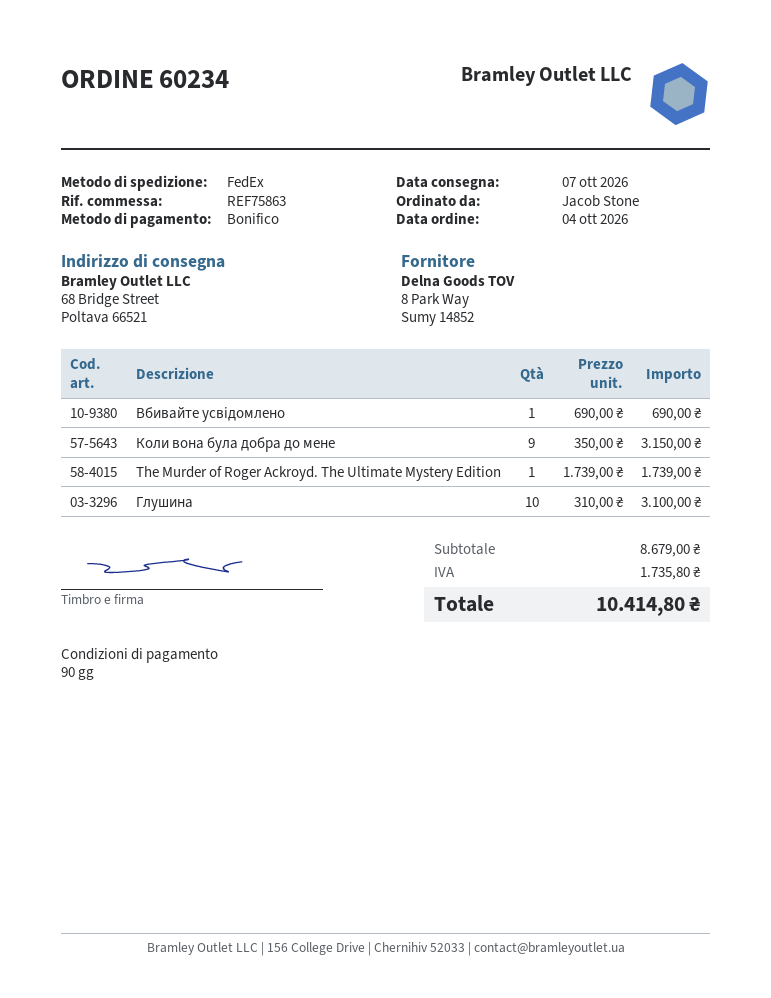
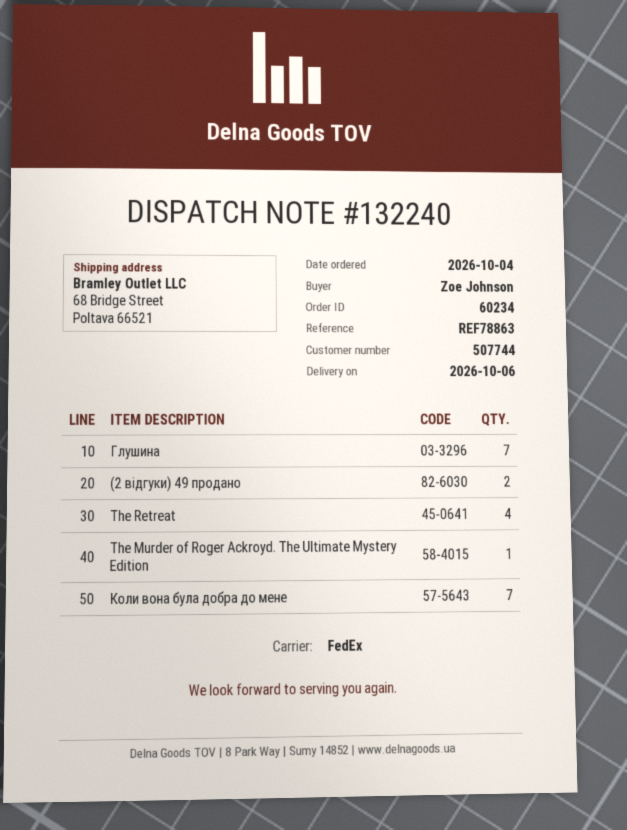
delivery date: 2026-10-07 -> 2026-10-06
reference: REF75863 -> REF78863
ordered by: Jacob Stone -> Zoe Johnson
Вбивайте усвідомлено: 1 -> none
Коли вона була добра до мене: 9 -> 7
Глушина: 10 -> 7
(2 відгуки) 49 продано: none -> 2
The Retreat: none -> 4

